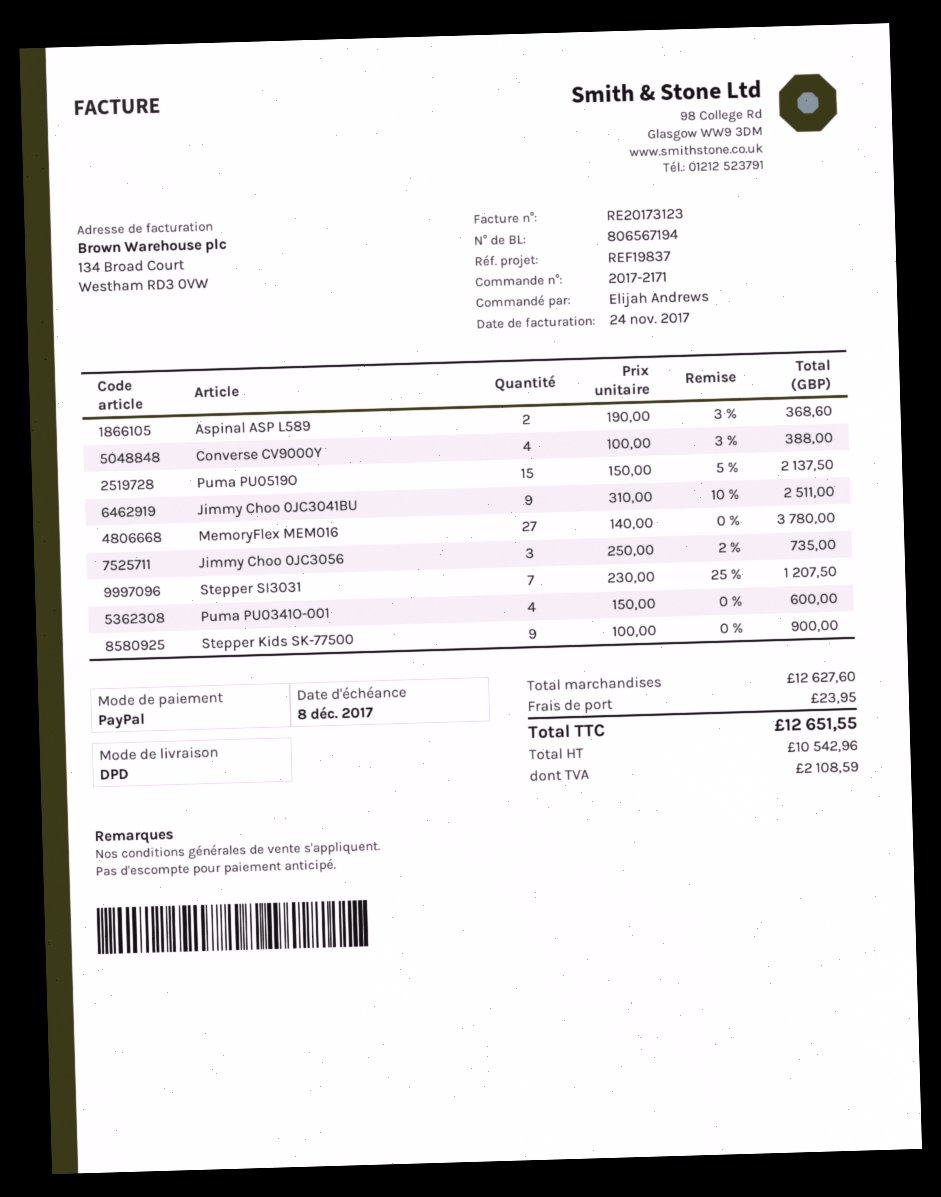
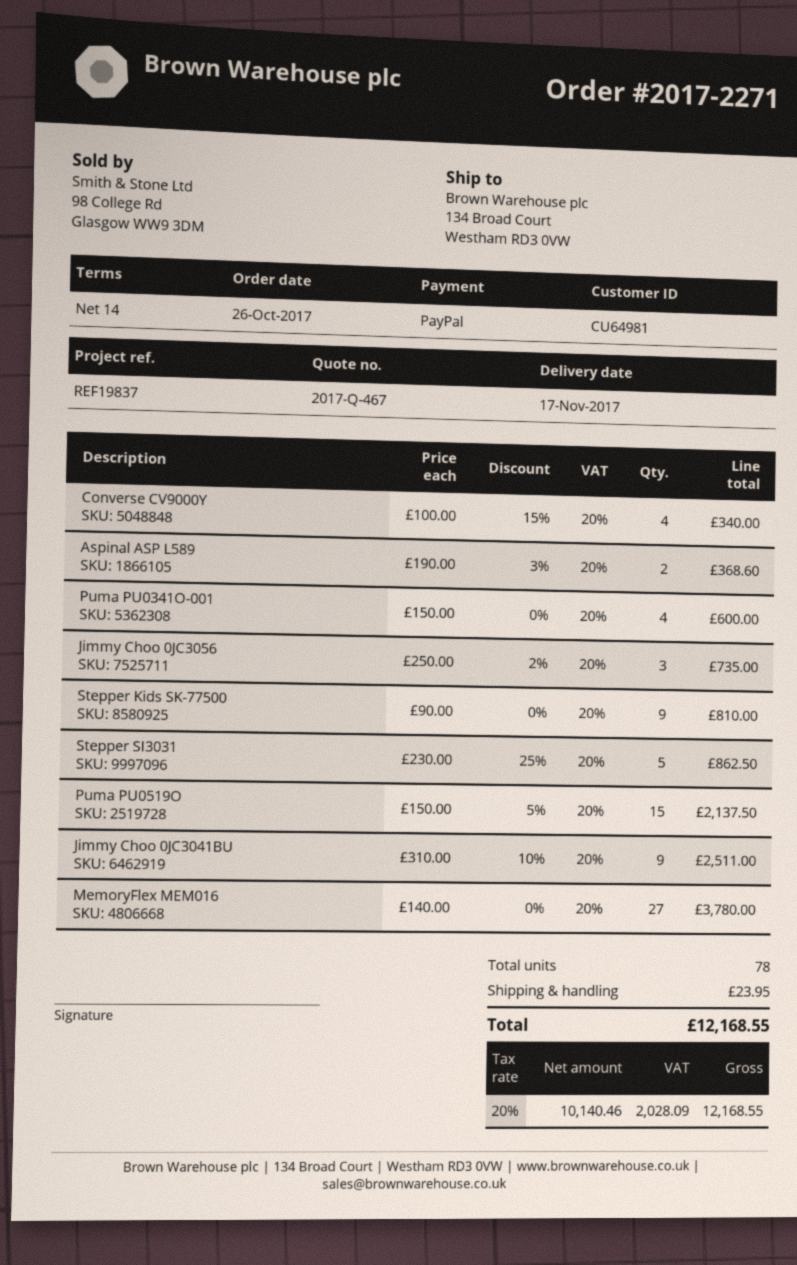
order number: 2017-2171 -> 2017-2271
Converse CV9000Y: 4 x 100.00 - 3% = 388.00 -> 4 x 100.00 - 15% = 340.00
Stepper SI3031: 7 x 230.00 - 25% = 1207.50 -> 5 x 230.00 - 25% = 862.50
Stepper Kids SK-77500: 9 x 100.00 = 900.00 -> 9 x 90.00 = 810.00
net: 10542.96 -> 10140.46
tax: 2108.59 -> 2028.09
total: 12651.55 -> 12168.55

